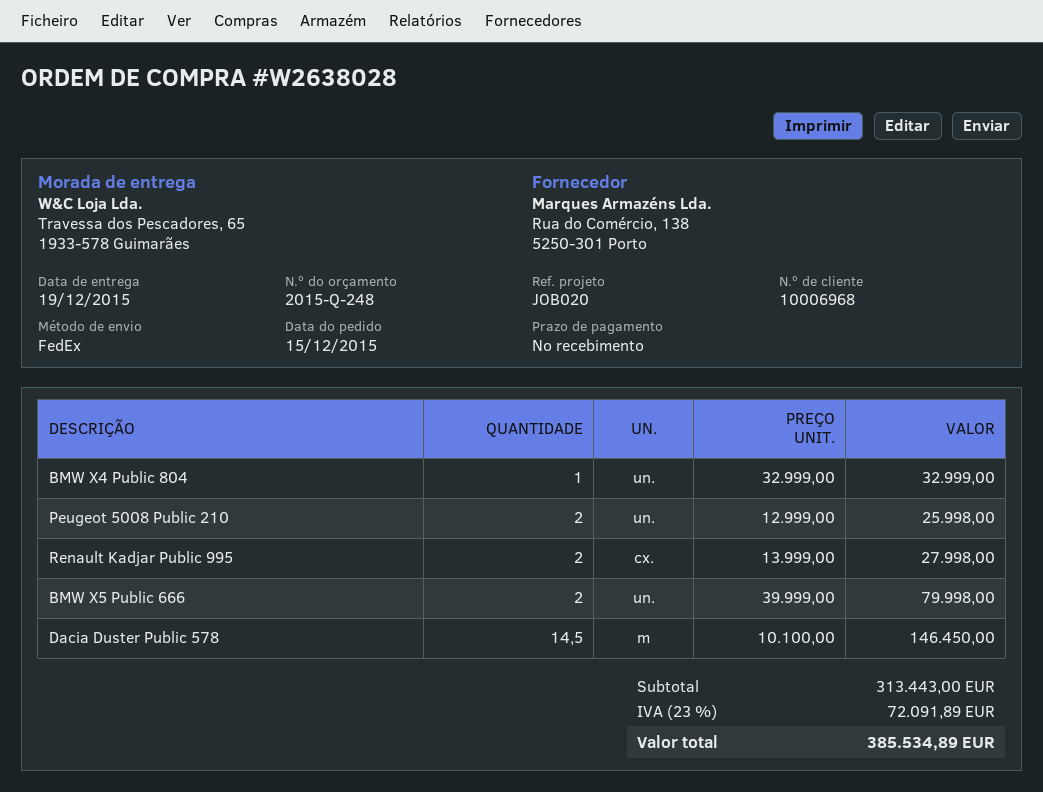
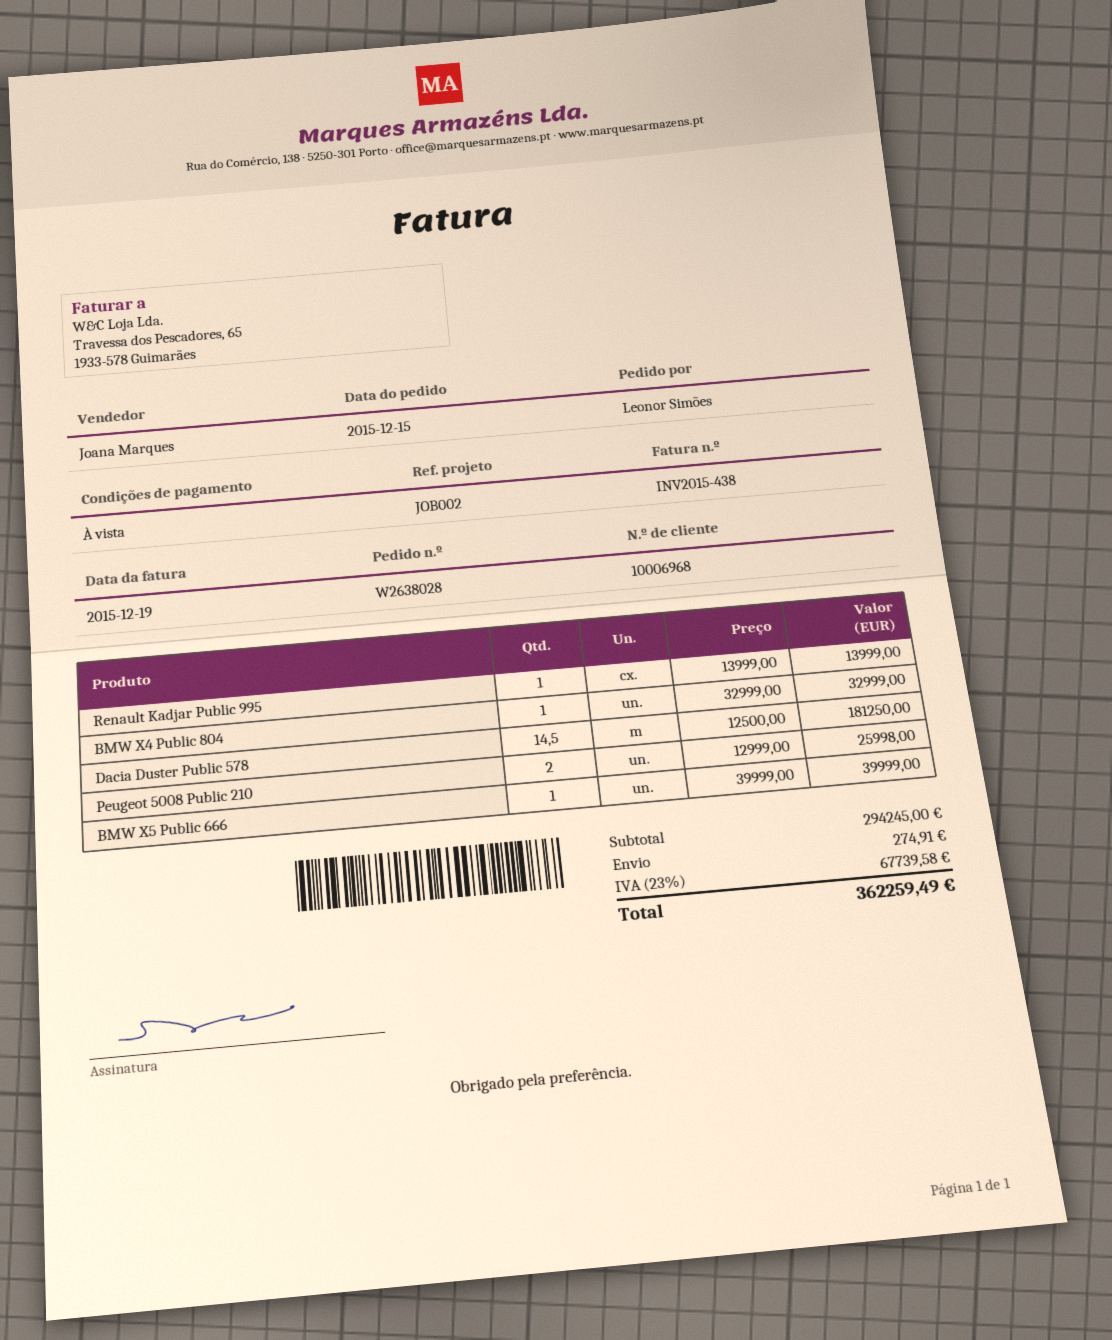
reference: JOB020 -> JOB002
Renault Kadjar Public 995: 2 x 13999.00 = 27998.00 -> 1 x 13999.00 = 13999.00
BMW X5 Public 666: 2 x 39999.00 = 79998.00 -> 1 x 39999.00 = 39999.00
Dacia Duster Public 578: 14.5 x 10100.00 = 146450.00 -> 14.5 x 12500.00 = 181250.00
subtotal: 313443.00 -> 294245.00
shipping: none -> 274.91
tax: 23% = 72091.89 -> 23% = 67739.58
total: 385534.89 -> 362259.49

